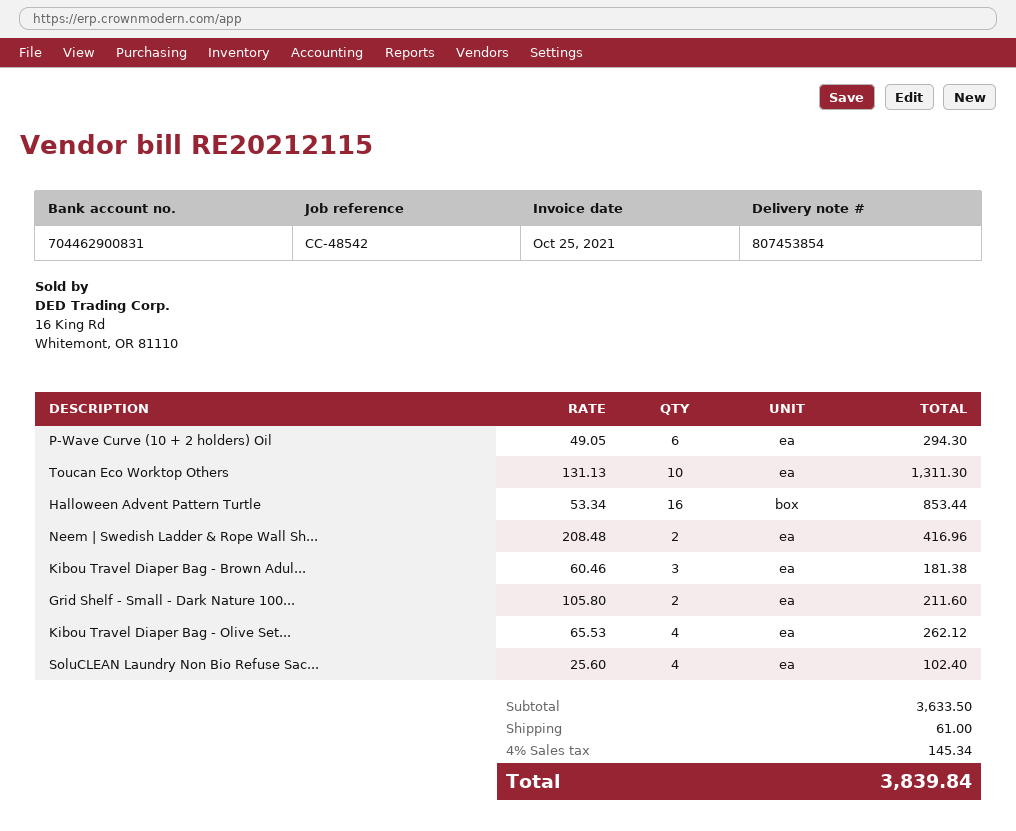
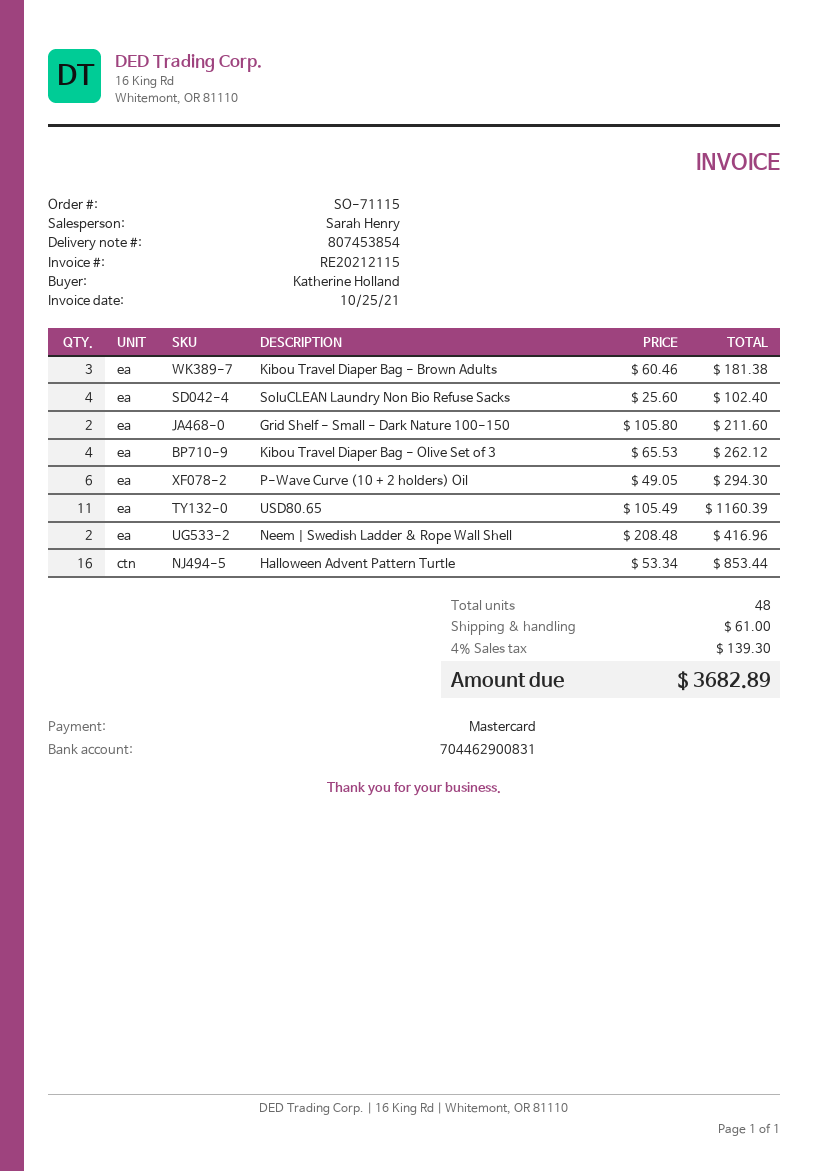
Toucan Eco Worktop Others: 10 x 131.13 = 1311.30 -> none
USD80.65: none -> 11 x 105.49 = 1160.39
tax: 4% = 145.34 -> 4% = 139.30
total: 3839.84 -> 3682.89

